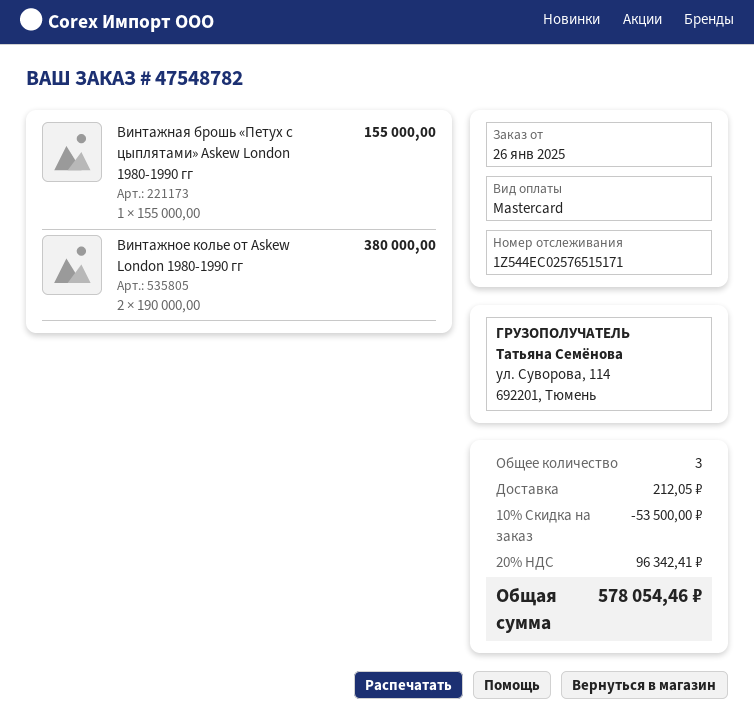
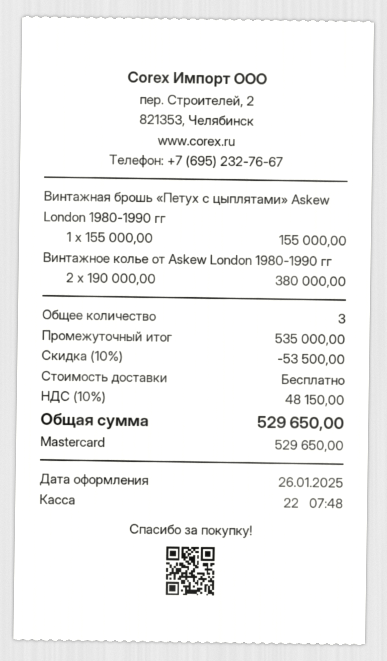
shipping: 212.05 -> 0.00
tax: 20% = 96342.41 -> 10% = 48150.00
total: 578054.46 -> 529650.00

